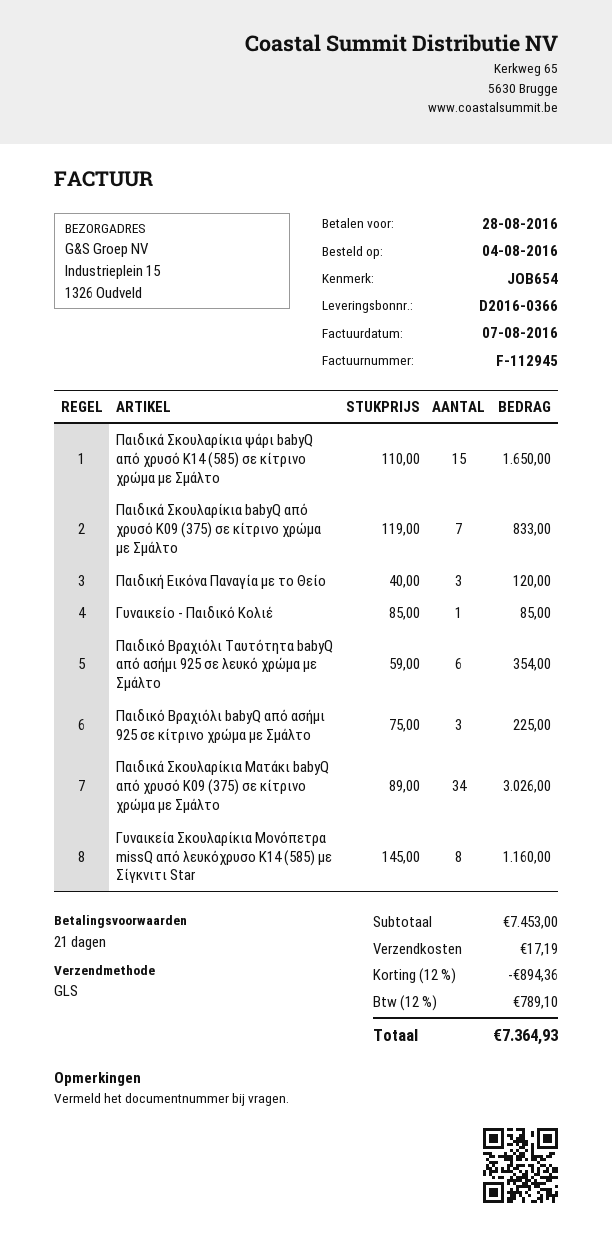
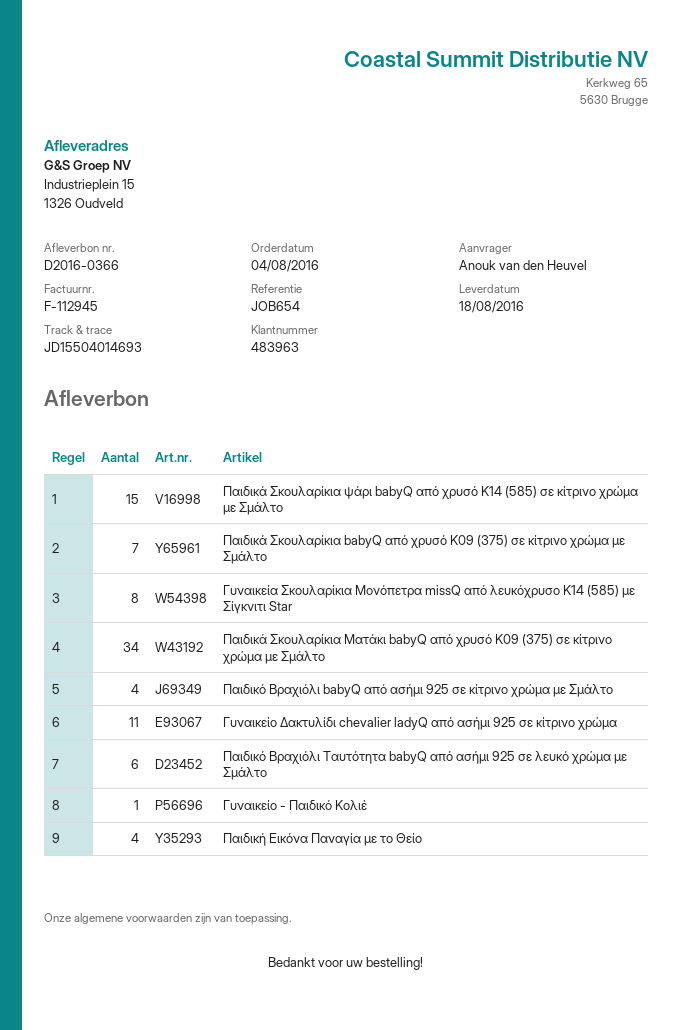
Παιδική Εικόνα Παναγία με το Θείο: 3 -> 4
Παιδικό Βραχιόλι babyQ από ασήμι 925 σε κίτρινο χρώμα με Σμάλτο: 3 -> 4
Γυναικείο Δακτυλίδι chevalier ladyQ από ασήμι 925 σε κίτρινο χρώμα: none -> 11

